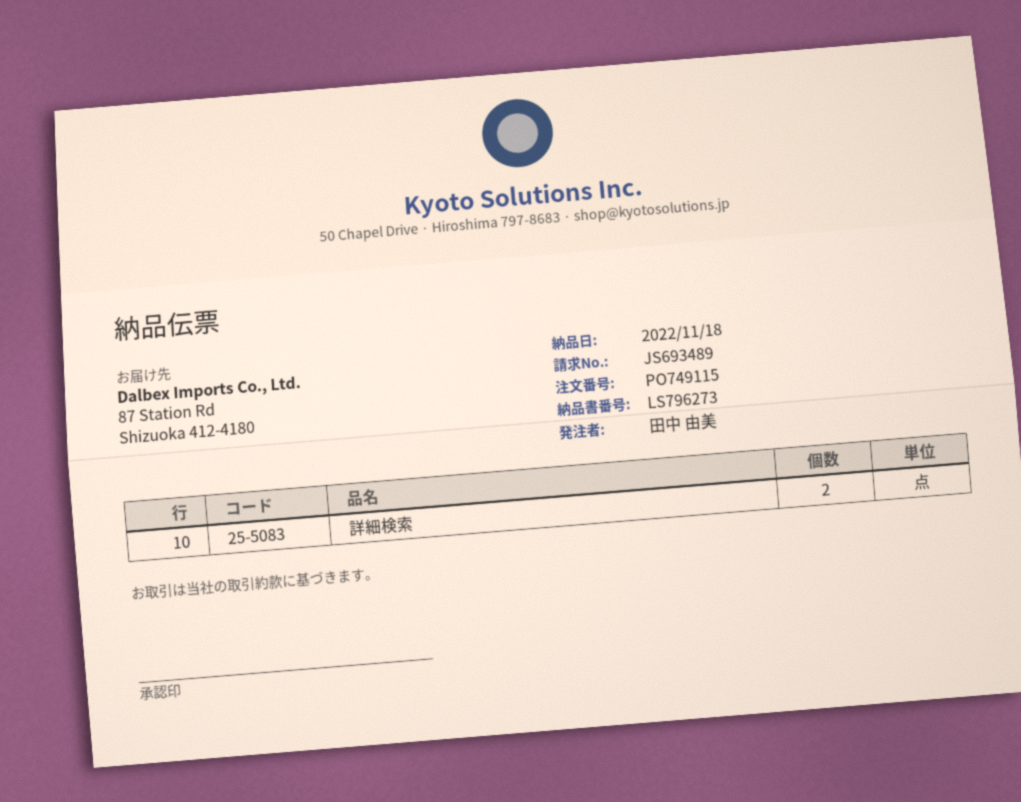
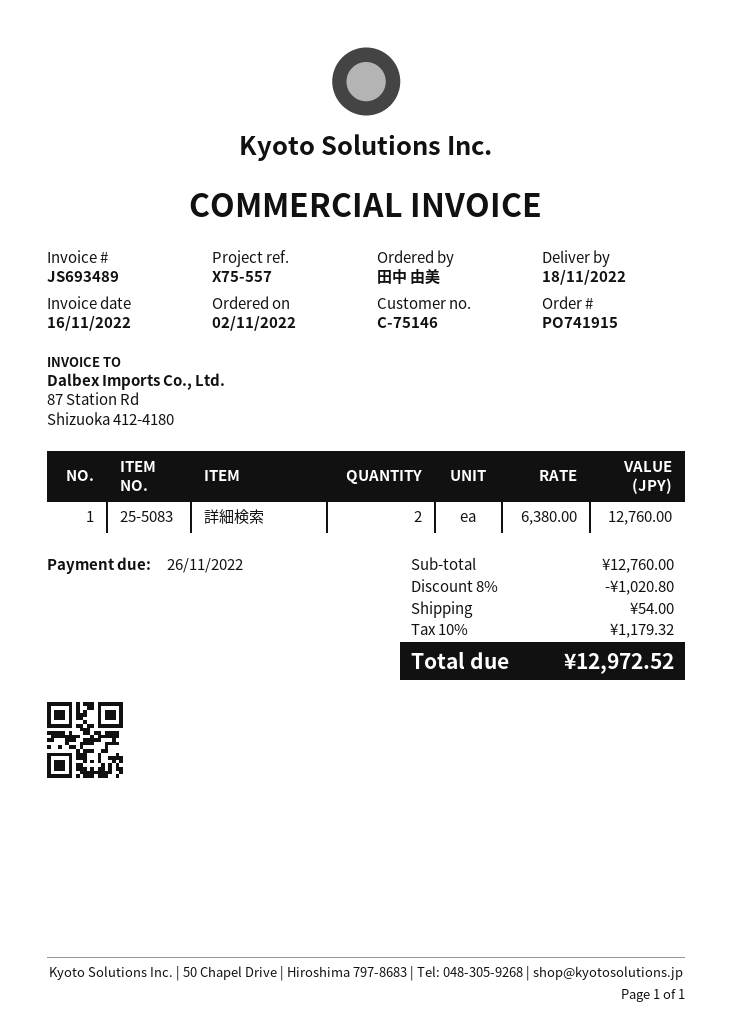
order number: PO749115 -> PO741915

